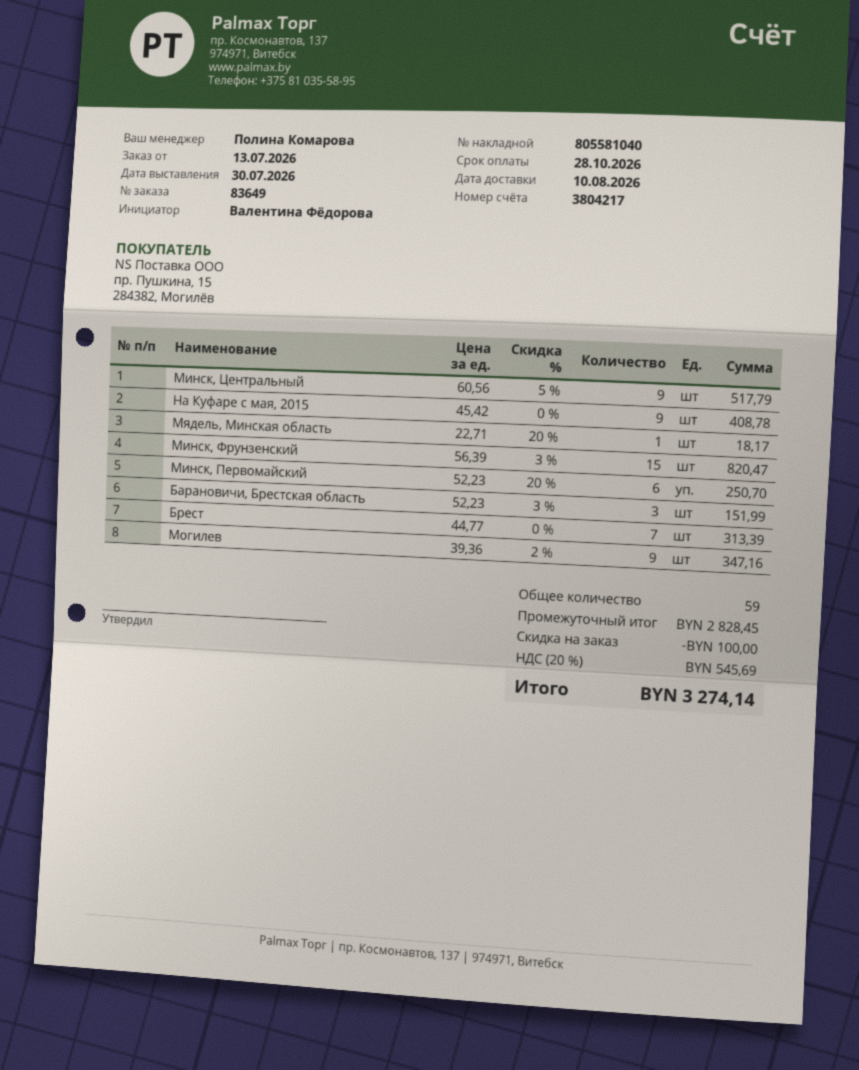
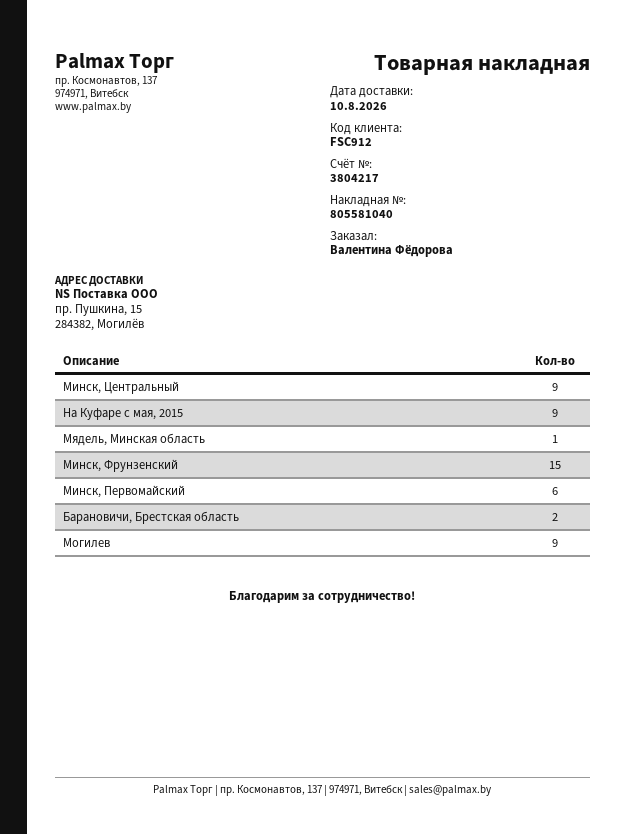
Барановичи, Брестская область: 3 -> 2
Брест: 7 -> none

